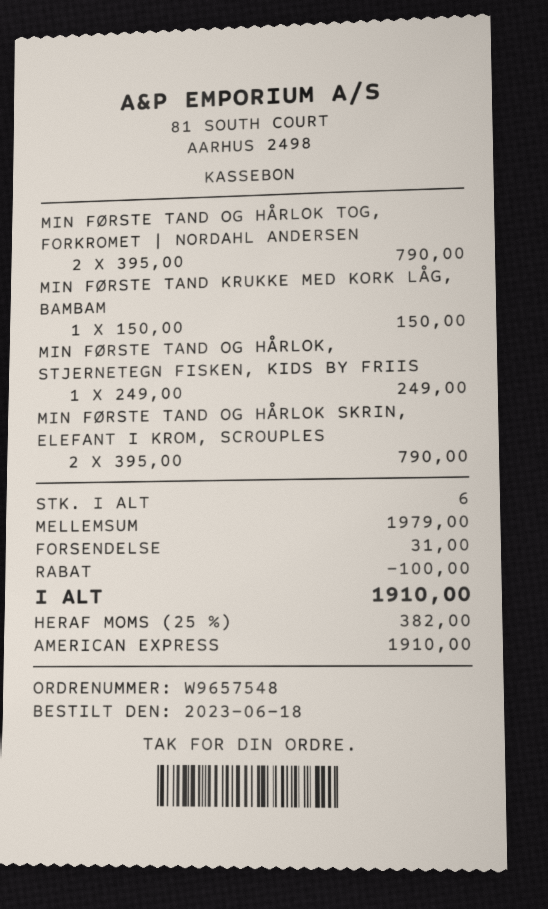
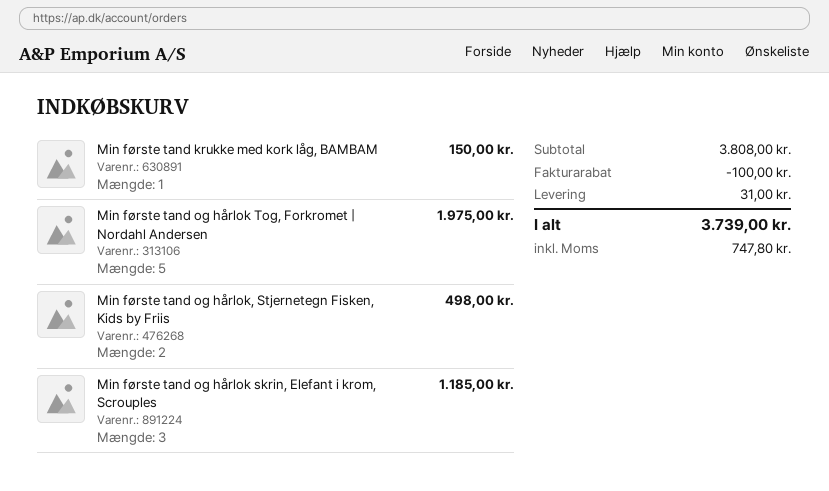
MIN FØRSTE TAND OG HÅRLOK TOG, FORKROMET | NORDAHL ANDERSEN: 2 for 790.00 -> 5 for 1975.00
MIN FØRSTE TAND OG HÅRLOK, STJERNETEGN FISKEN, KIDS BY FRIIS: 1 for 249.00 -> 2 for 498.00
MIN FØRSTE TAND OG HÅRLOK SKRIN, ELEFANT I KROM, SCROUPLES: 2 for 790.00 -> 3 for 1185.00
subtotal: 1979.00 -> 3808.00
tax: 382.00 -> 747.80
total: 1910.00 -> 3739.00

